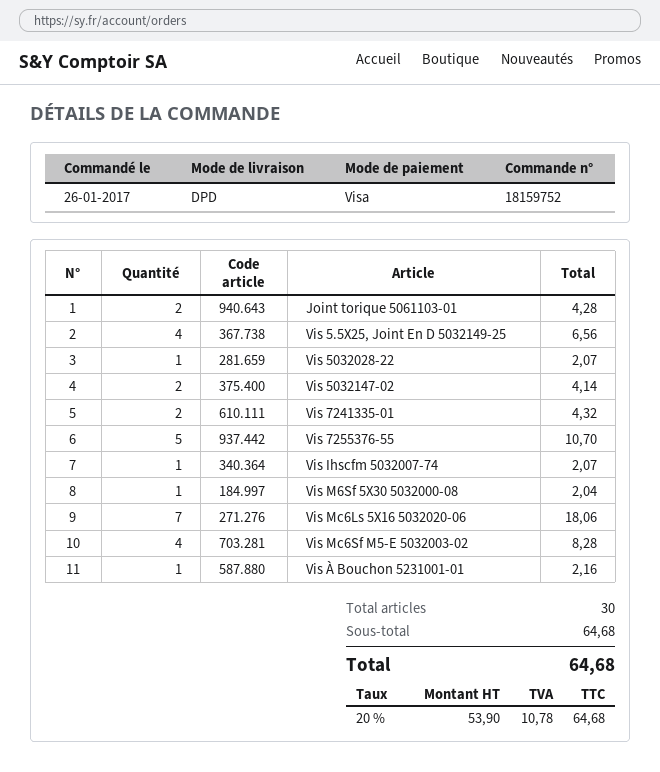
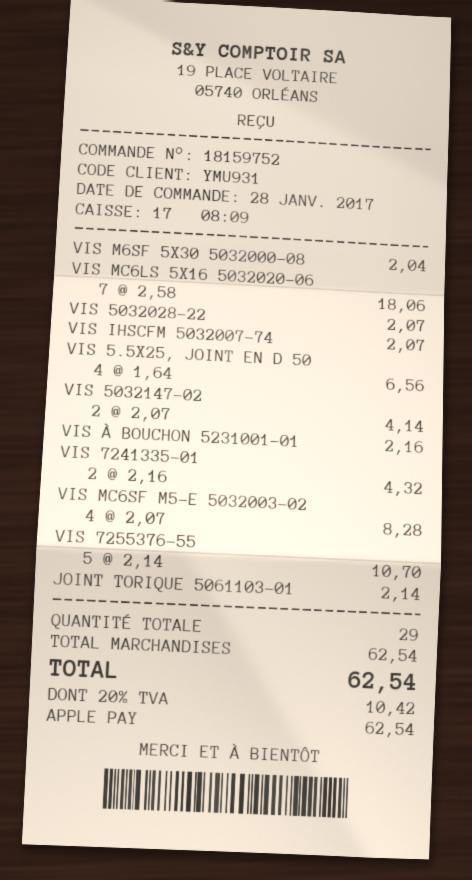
order date: 2017-01-26 -> 2017-01-28
payment method: Visa -> Apple Pay
Joint torique 5061103-01: 2 for 4.28 -> 1 for 2.14
total quantity: 30 -> 29
subtotal: 64.68 -> 62.54
tax: 20% = 10.78 -> 20% = 10.42
total: 64.68 -> 62.54

